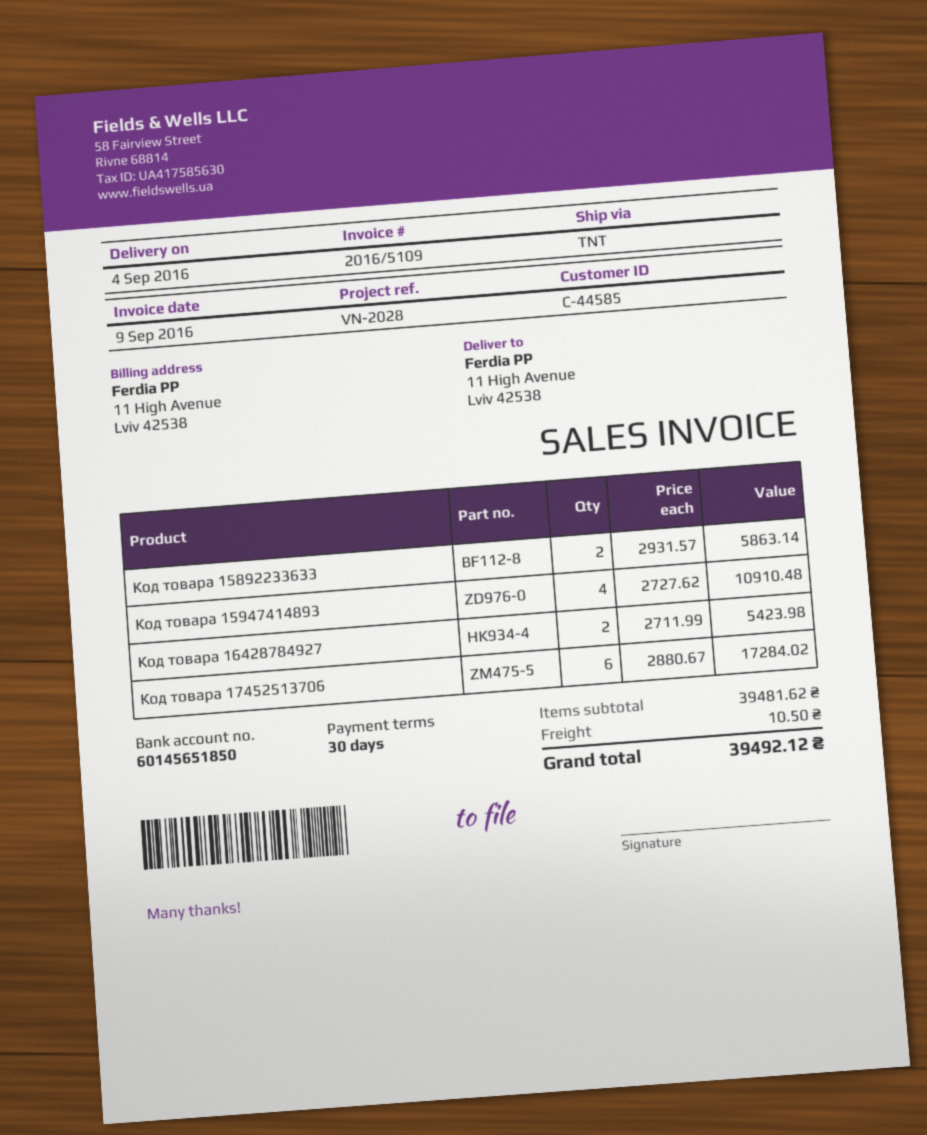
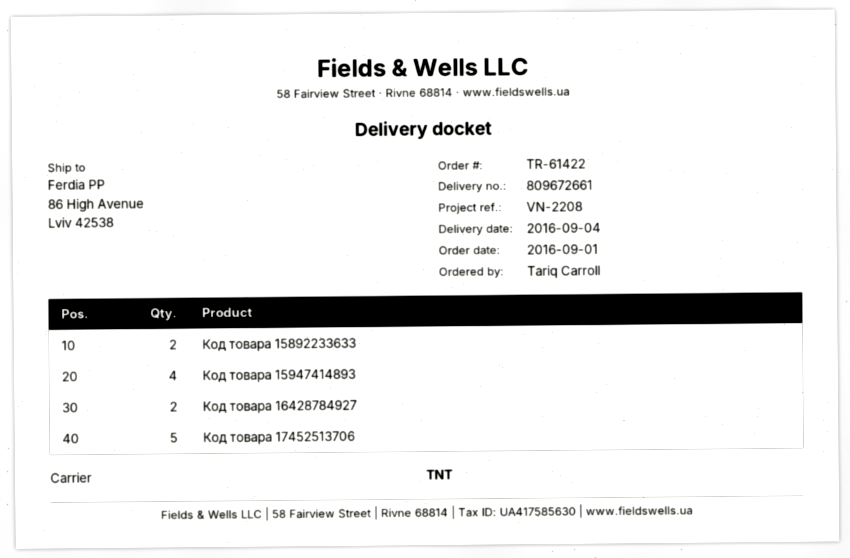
reference: VN-2028 -> VN-2208
ship to: 11 High Avenue, Lviv 42538 -> 86 High Avenue, Lviv 42538
Код товара 17452513706: 6 -> 5

